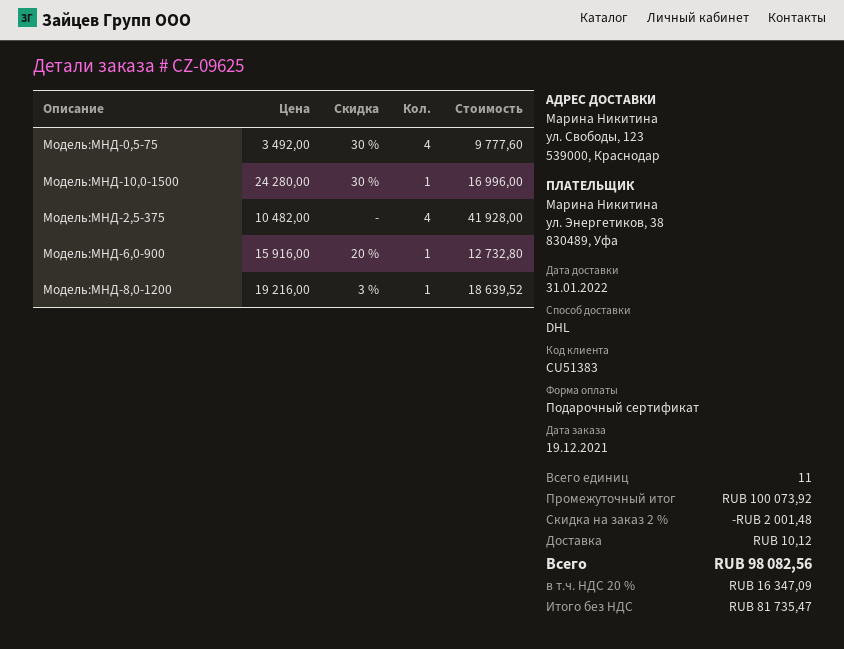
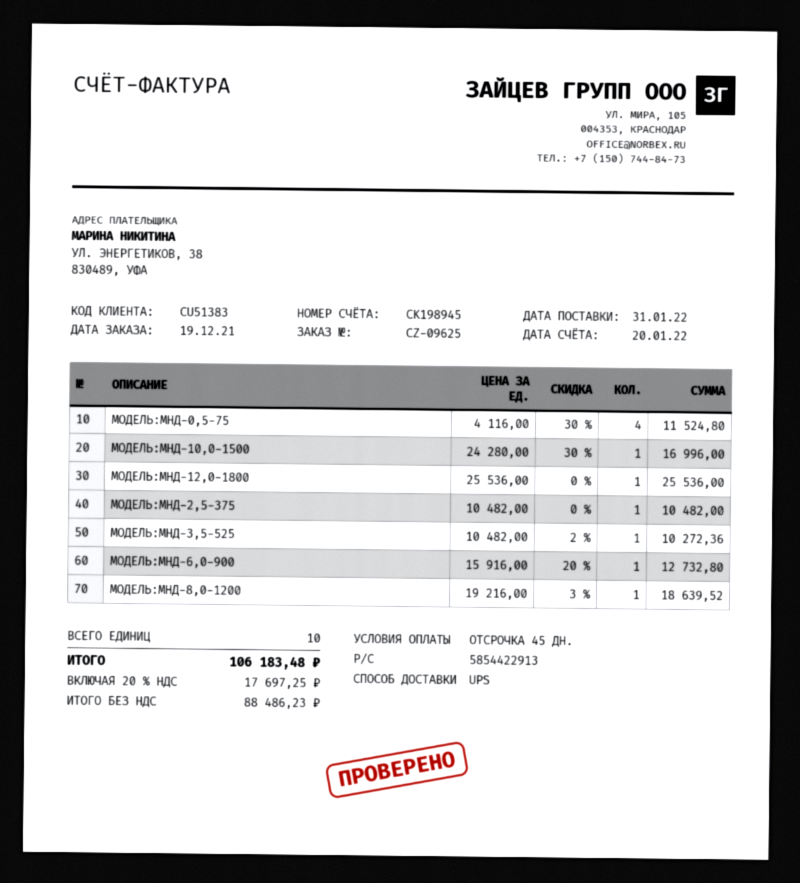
shipping method: DHL -> UPS
Модель:МНД-0,5-75: 4 x 3492.00 - 30% = 9777.60 -> 4 x 4116.00 - 30% = 11524.80
Модель:МНД-2,5-375: 4 x 10482.00 = 41928.00 -> 1 x 10482.00 = 10482.00
МОДЕЛЬ:МНД-12,0-1800: none -> 1 x 25536.00 = 25536.00
МОДЕЛЬ:МНД-3,5-525: none -> 1 x 10482.00 - 2% = 10272.36
total quantity: 11 -> 10
discount: 2% = 2001.48 -> none
shipping: 10.12 -> none
net: 81735.47 -> 88486.23
tax: 20% = 16347.09 -> 20% = 17697.25
total: 98082.56 -> 106183.48

